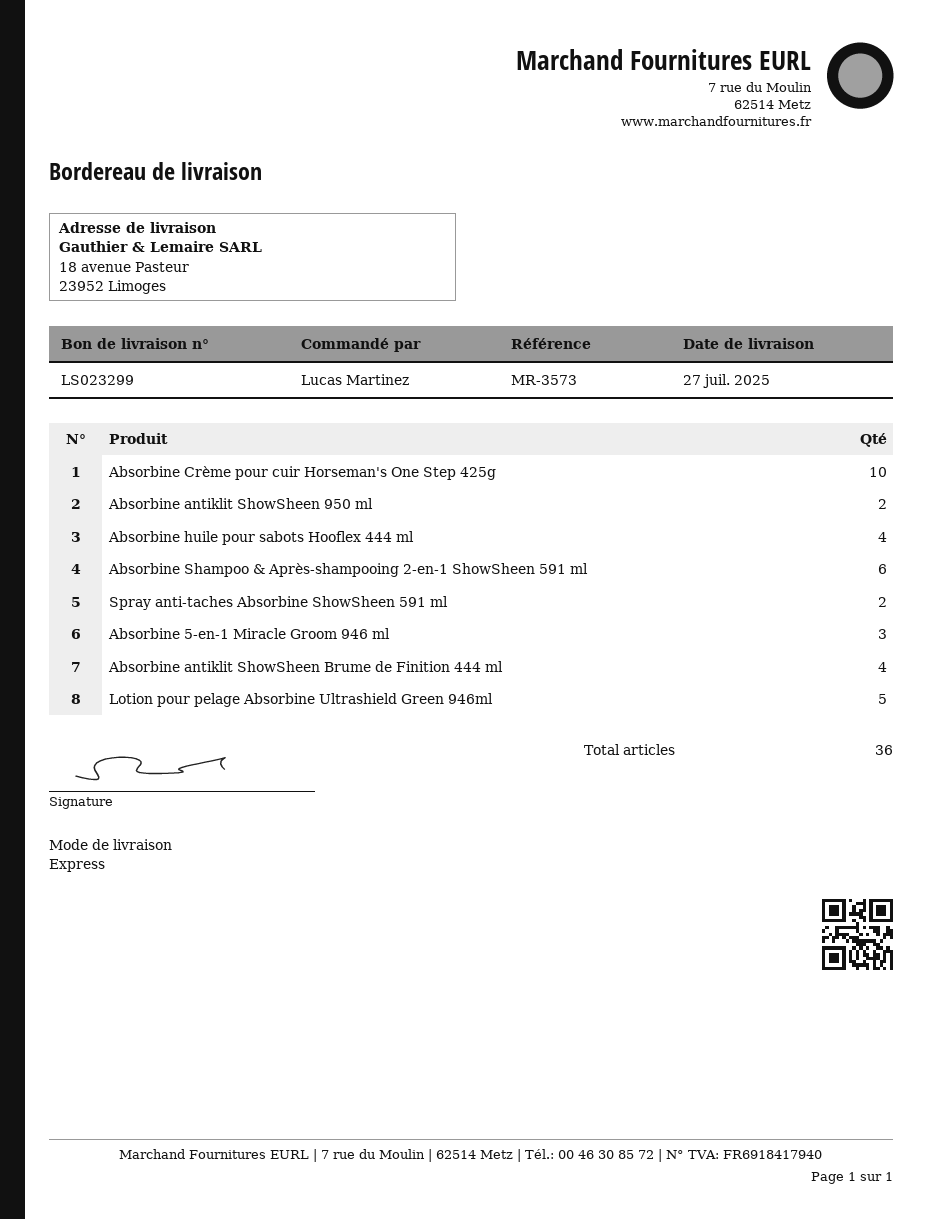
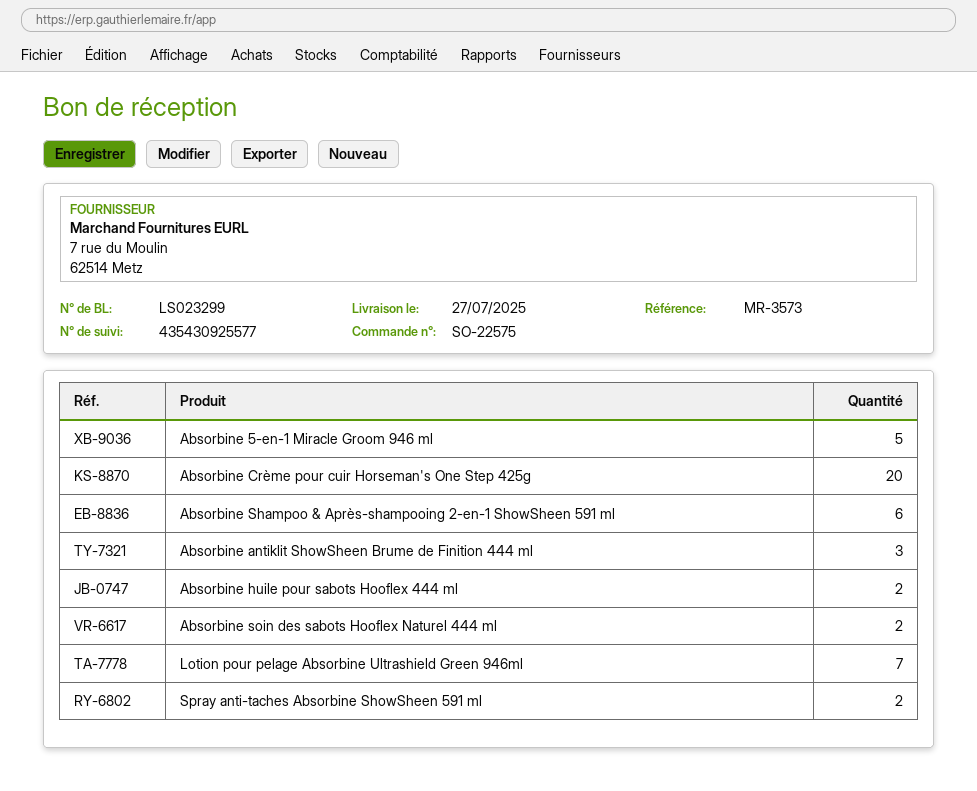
Absorbine Crème pour cuir Horseman's One Step 425g: 10 -> 20
Absorbine antiklit ShowSheen 950 ml: 2 -> none
Absorbine huile pour sabots Hooflex 444 ml: 4 -> 2
Absorbine 5-en-1 Miracle Groom 946 ml: 3 -> 5
Absorbine antiklit ShowSheen Brume de Finition 444 ml: 4 -> 3
Lotion pour pelage Absorbine Ultrashield Green 946ml: 5 -> 7
Absorbine soin des sabots Hooflex Naturel 444 ml: none -> 2

